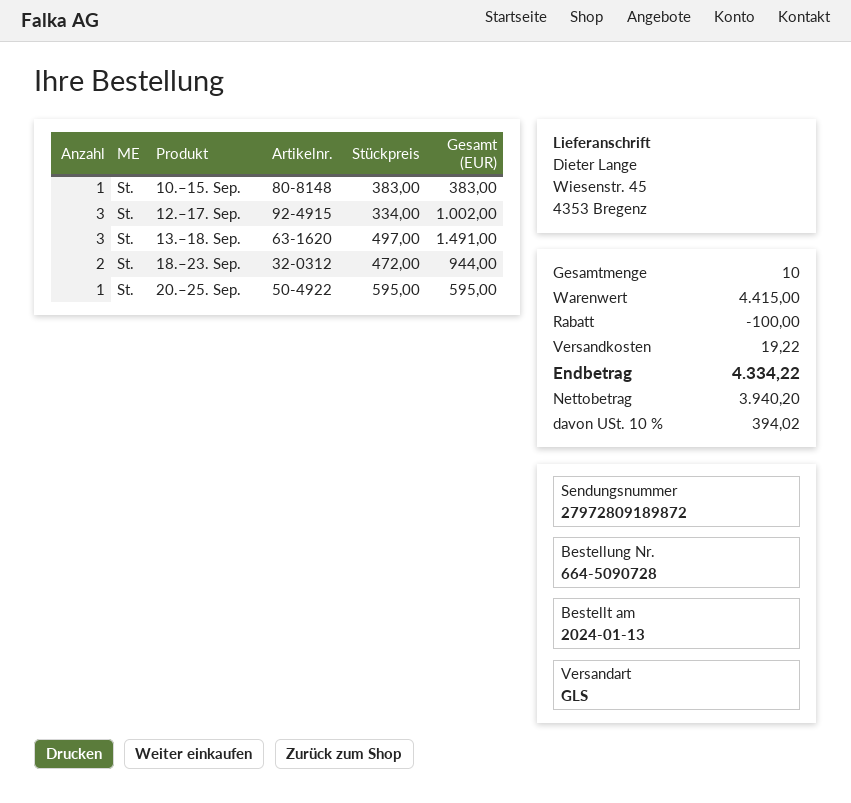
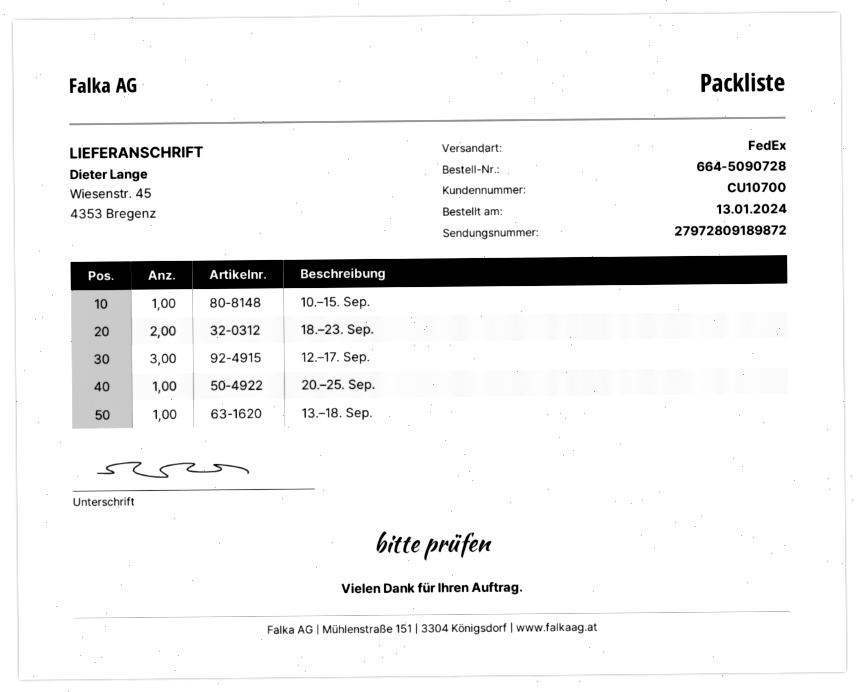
shipping method: GLS -> FedEx
13.–18. Sep.: 3 -> 1

